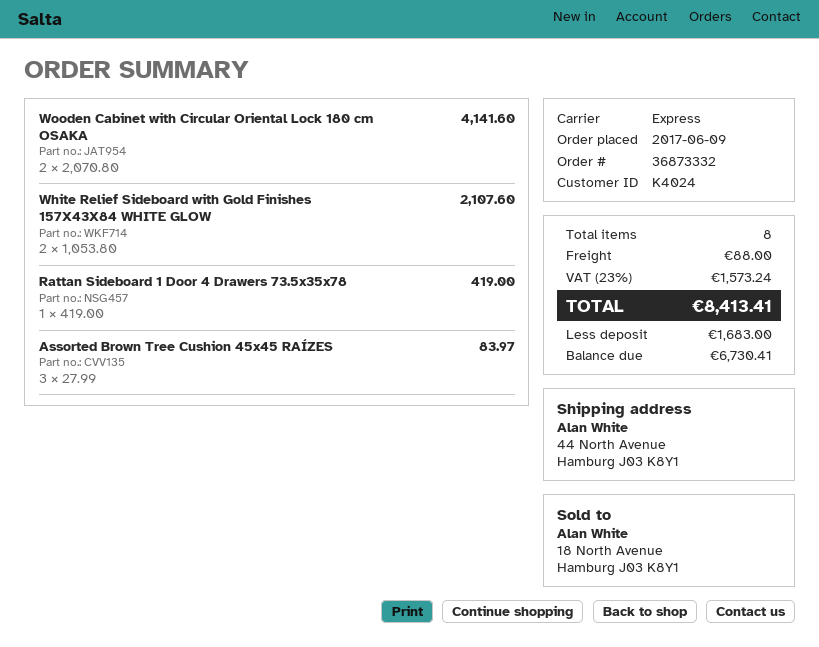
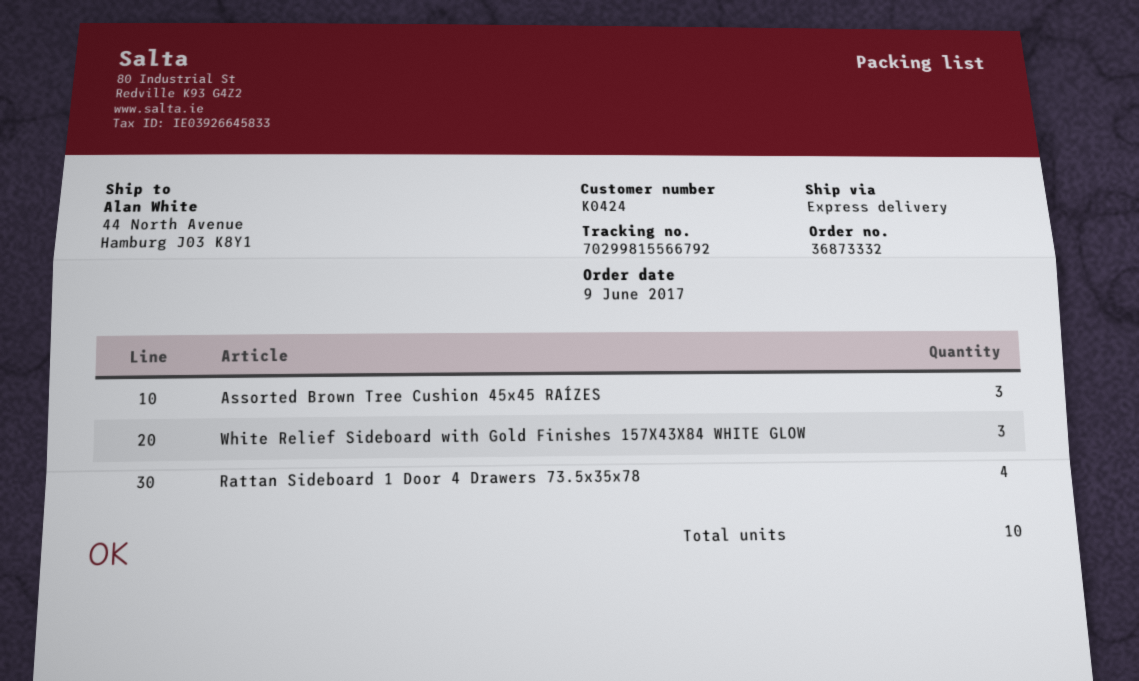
customer number: K4024 -> K0424
Wooden Cabinet with Circular Oriental Lock 180 cm OSAKA: 2 -> none
White Relief Sideboard with Gold Finishes 157X43X84 WHITE GLOW: 2 -> 3
Rattan Sideboard 1 Door 4 Drawers 73.5x35x78: 1 -> 4
total quantity: 8 -> 10

